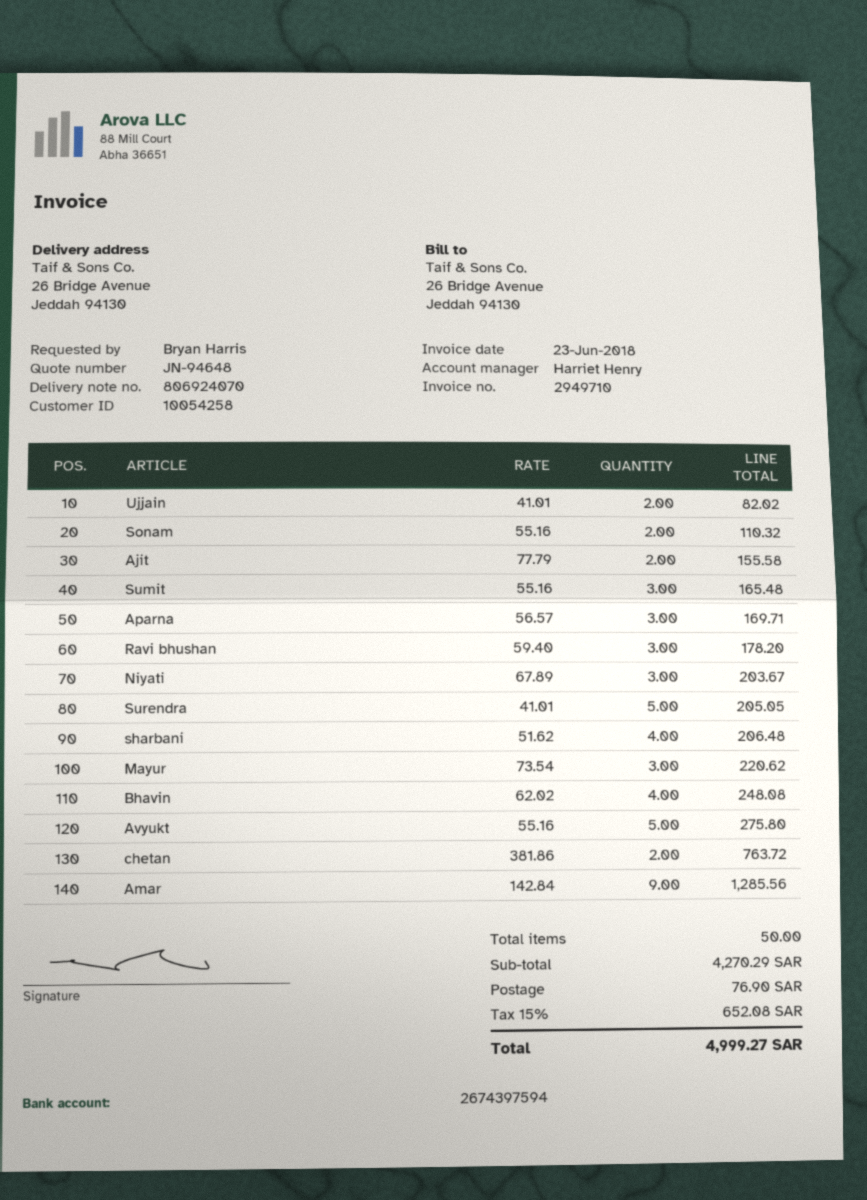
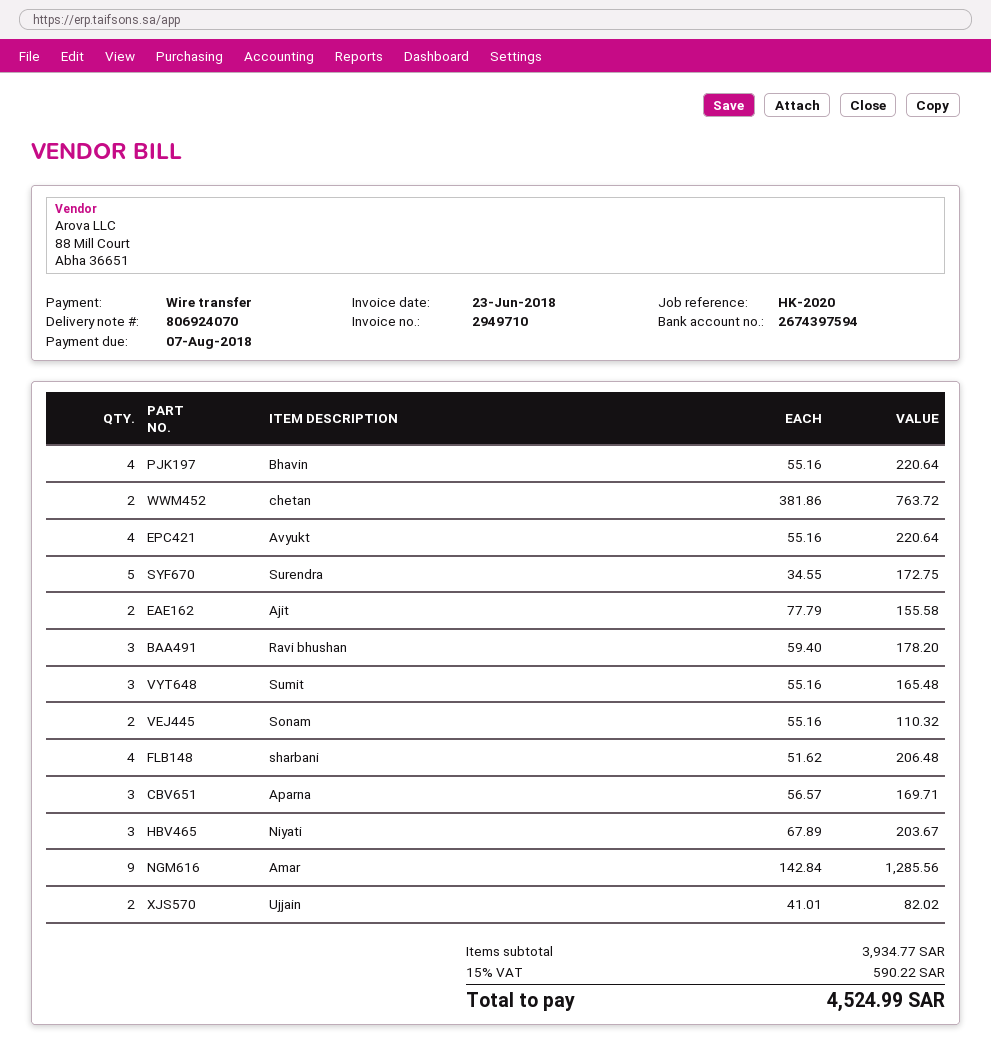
Surendra: 5 x 41.01 = 205.05 -> 5 x 34.55 = 172.75
Mayur: 3 x 73.54 = 220.62 -> none
Bhavin: 4 x 62.02 = 248.08 -> 4 x 55.16 = 220.64
Avyukt: 5 x 55.16 = 275.80 -> 4 x 55.16 = 220.64
subtotal: 4270.29 -> 3934.77
shipping: 76.90 -> none
tax: 15% = 652.08 -> 15% = 590.22
total: 4999.27 -> 4524.99

